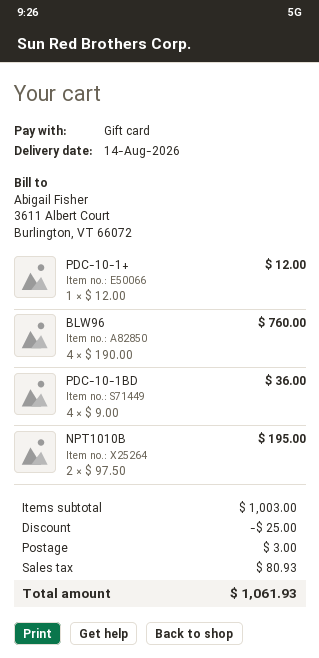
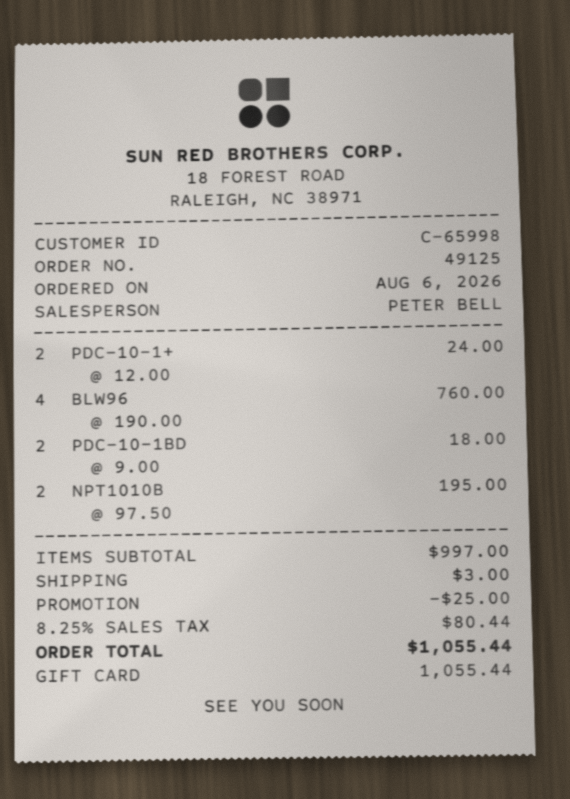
PDC-10-1+: 1 x 12.00 = 12.00 -> 2 x 12.00 = 24.00
PDC-10-1BD: 4 x 9.00 = 36.00 -> 2 x 9.00 = 18.00
subtotal: 1003.00 -> 997.00
tax: 80.93 -> 80.44
total: 1061.93 -> 1055.44

